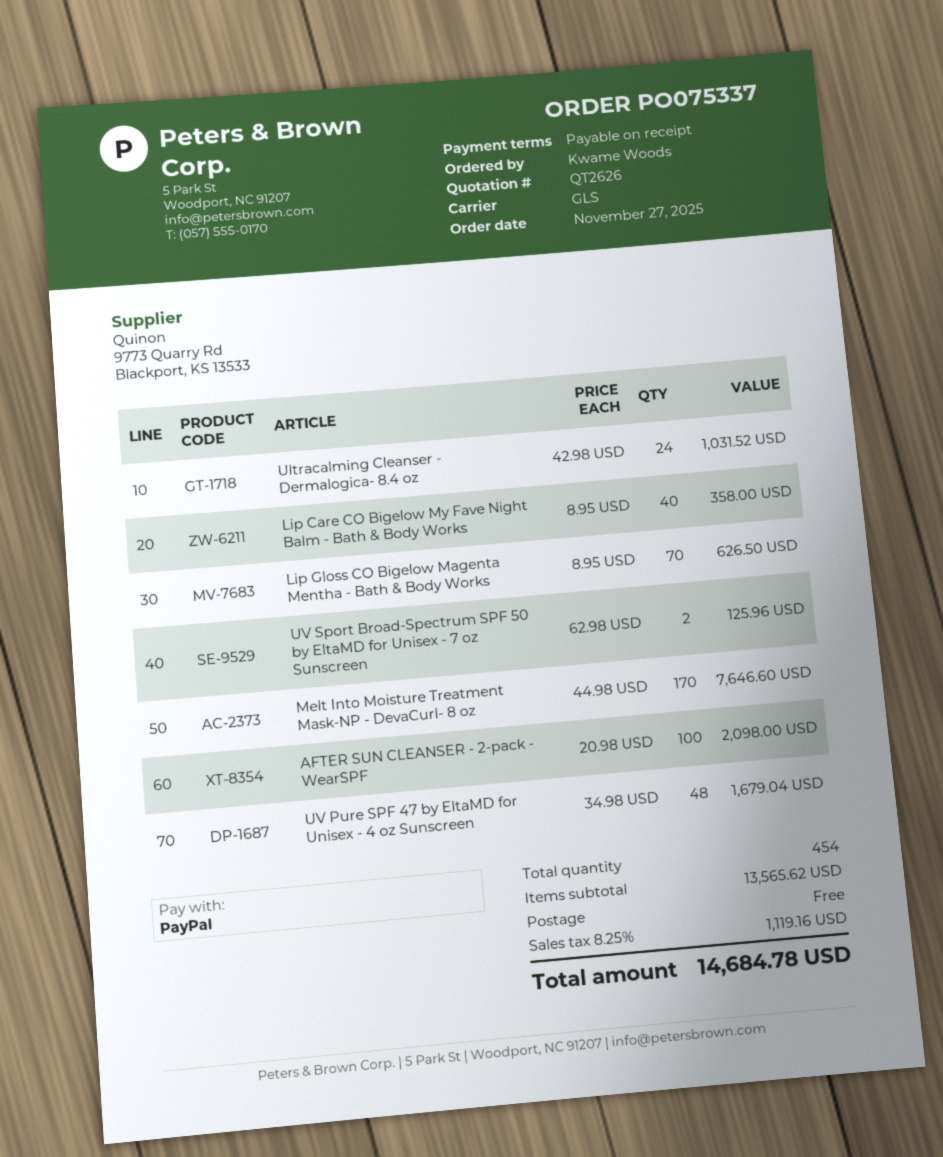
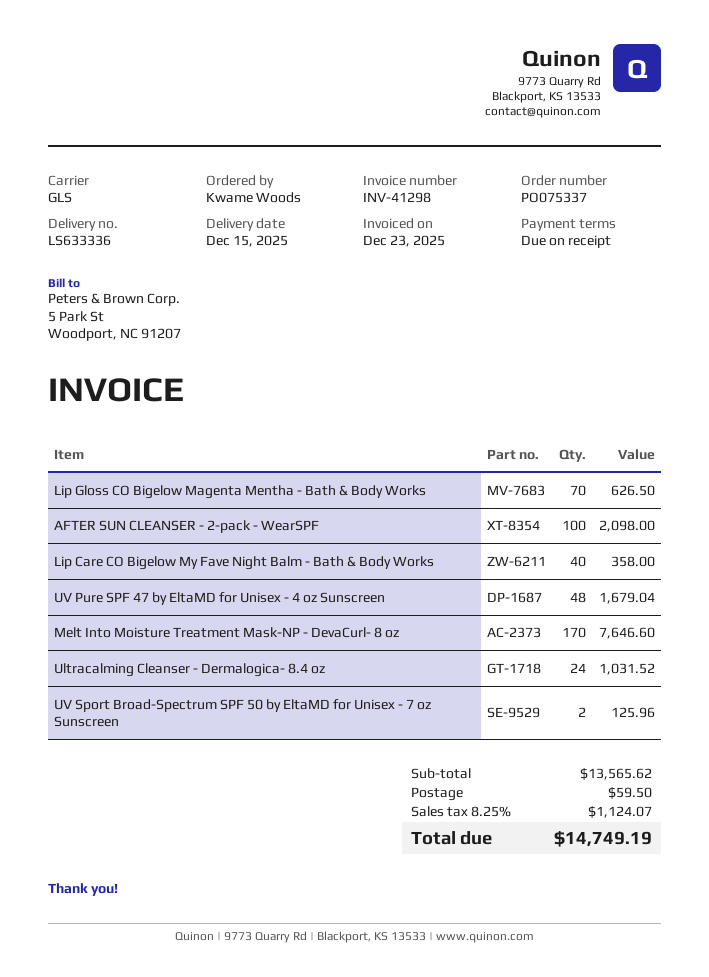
shipping: 0.00 -> 59.50
tax: 8.25% = 1119.16 -> 8.25% = 1124.07
total: 14684.78 -> 14749.19

